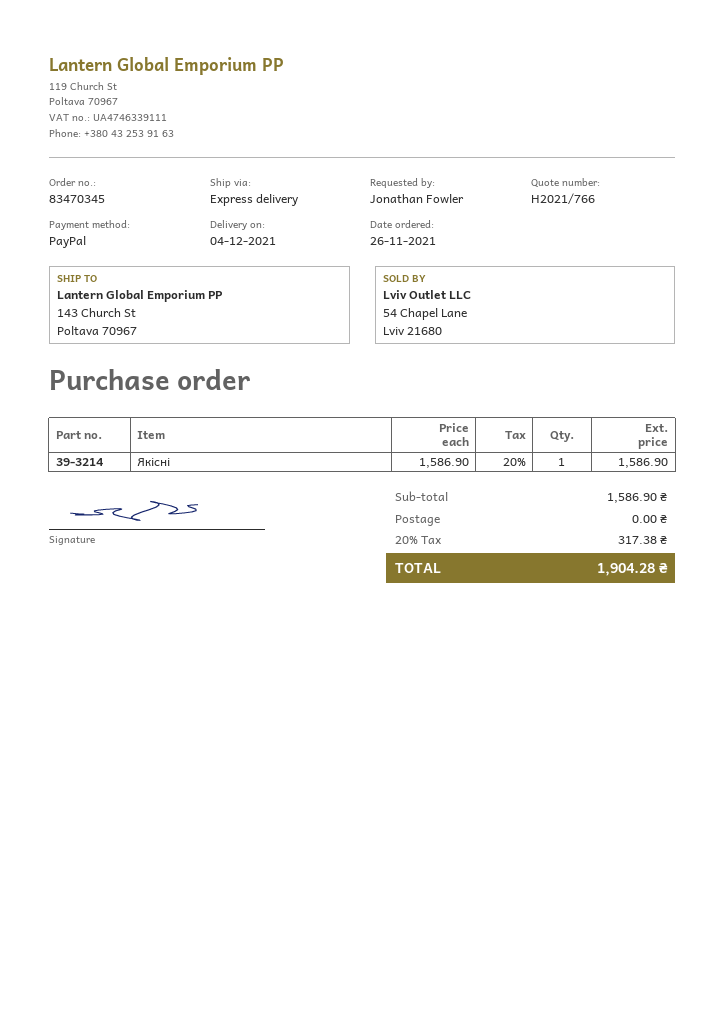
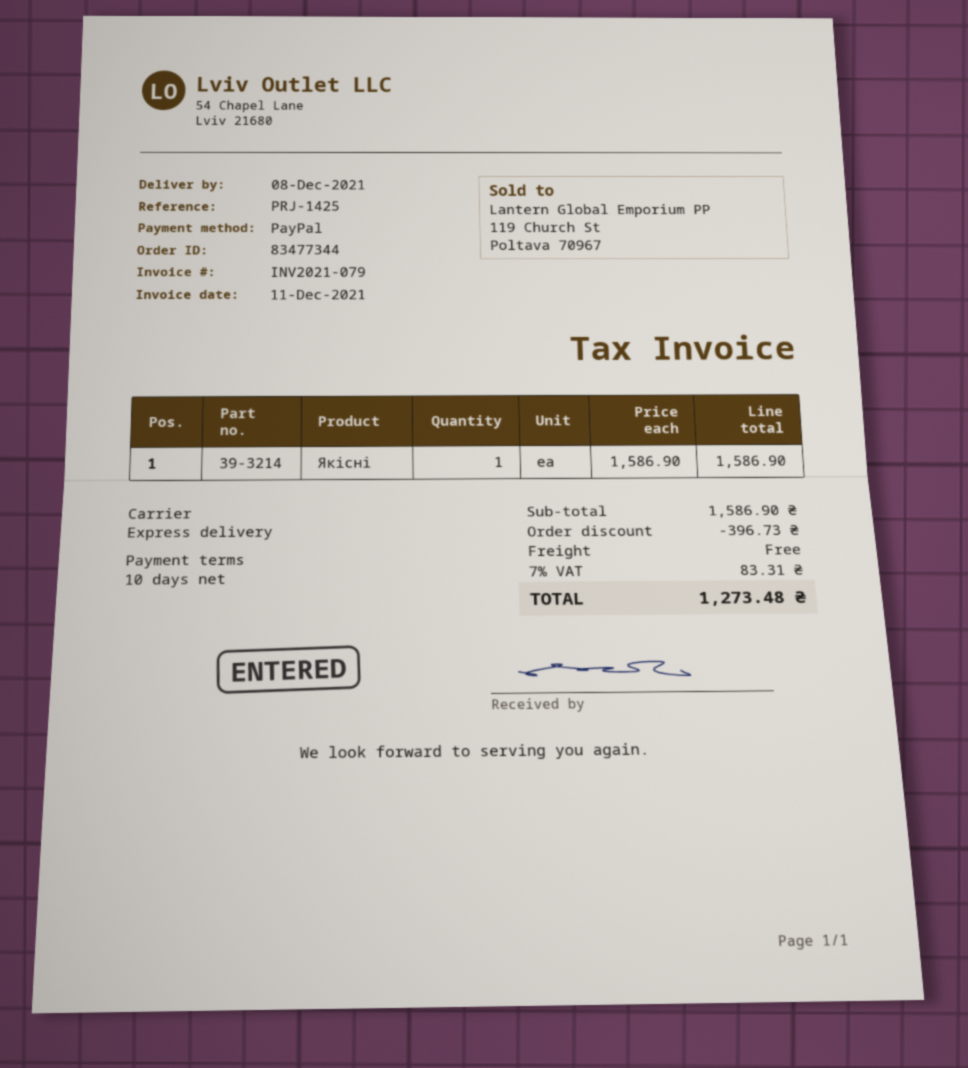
order number: 83470345 -> 83477344
delivery date: 2021-12-04 -> 2021-12-08
discount: none -> 396.73
tax: 20% = 317.38 -> 7% = 83.31
total: 1904.28 -> 1273.48

